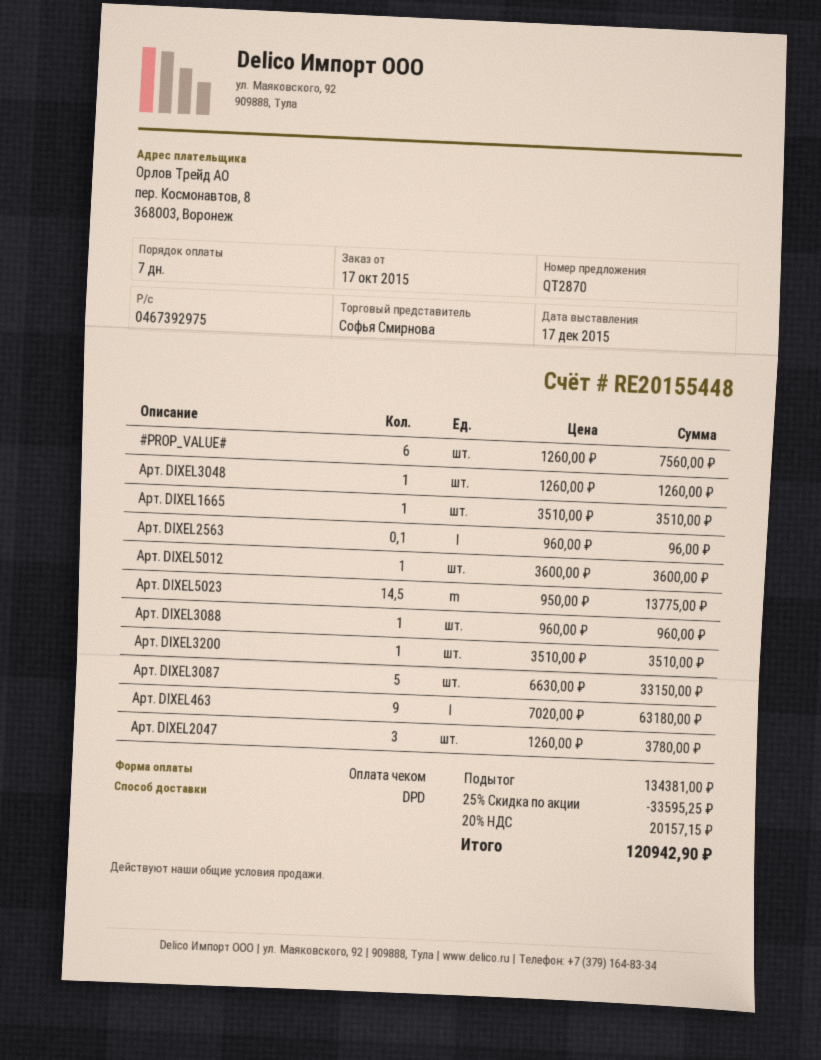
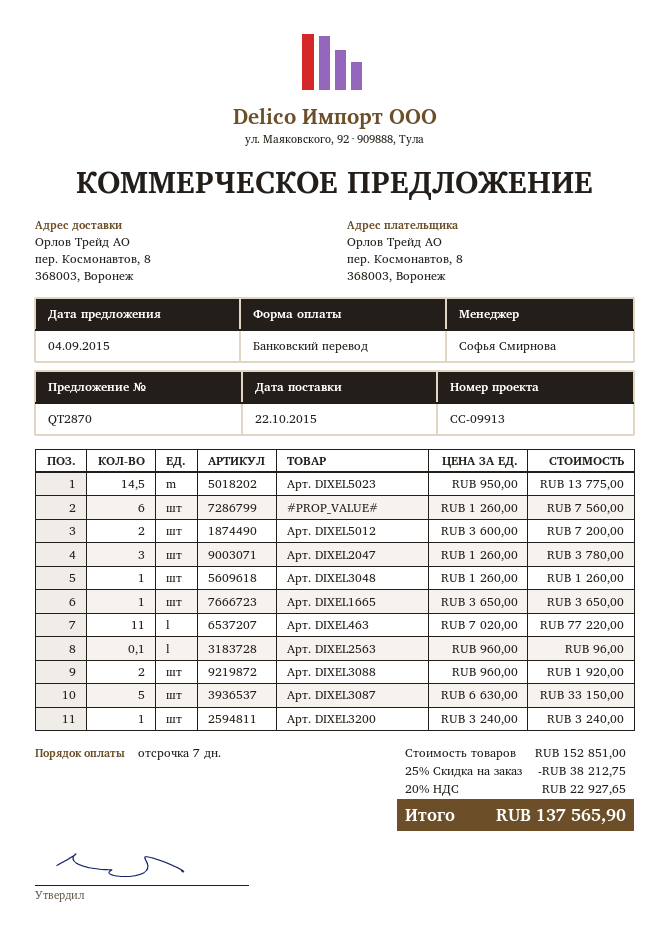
payment method: cheque -> bank transfer
Арт. DIXEL1665: 1 x 3510.00 = 3510.00 -> 1 x 3650.00 = 3650.00
Арт. DIXEL5012: 1 x 3600.00 = 3600.00 -> 2 x 3600.00 = 7200.00
Арт. DIXEL3088: 1 x 960.00 = 960.00 -> 2 x 960.00 = 1920.00
Арт. DIXEL3200: 1 x 3510.00 = 3510.00 -> 1 x 3240.00 = 3240.00
Арт. DIXEL463: 9 x 7020.00 = 63180.00 -> 11 x 7020.00 = 77220.00
subtotal: 134381.00 -> 152851.00
discount: 25% = 33595.25 -> 25% = 38212.75
tax: 20% = 20157.15 -> 20% = 22927.65
total: 120942.90 -> 137565.90

